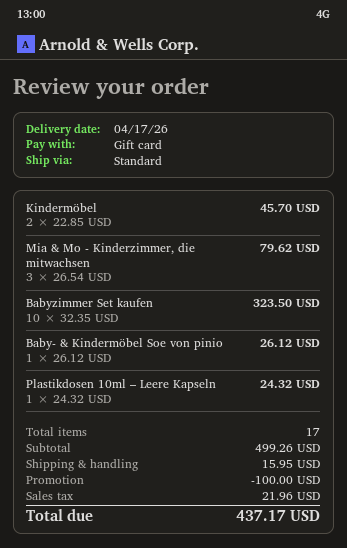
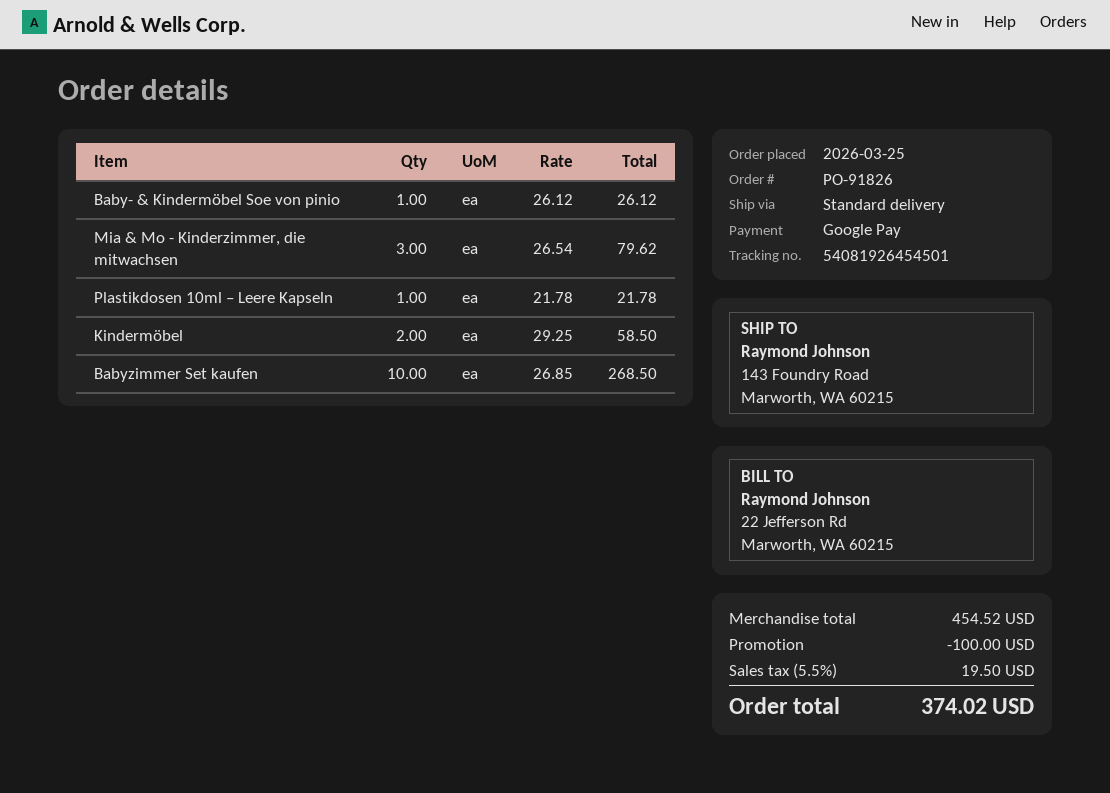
payment method: gift card -> Google Pay
Kindermöbel: 2 x 22.85 = 45.70 -> 2 x 29.25 = 58.50
Babyzimmer Set kaufen: 10 x 32.35 = 323.50 -> 10 x 26.85 = 268.50
Plastikdosen 10ml – Leere Kapseln: 1 x 24.32 = 24.32 -> 1 x 21.78 = 21.78
subtotal: 499.26 -> 454.52
shipping: 15.95 -> none
tax: 21.96 -> 19.50
total: 437.17 -> 374.02

